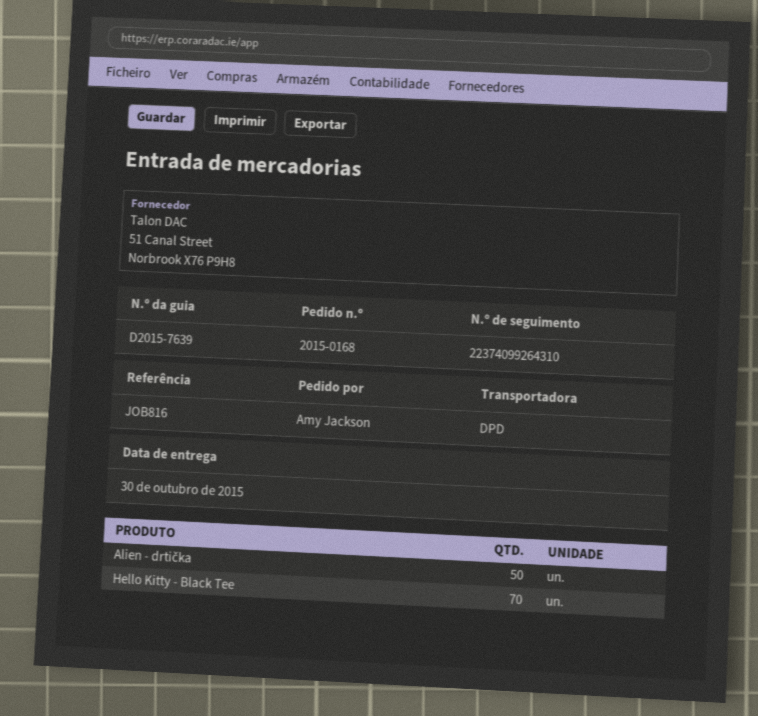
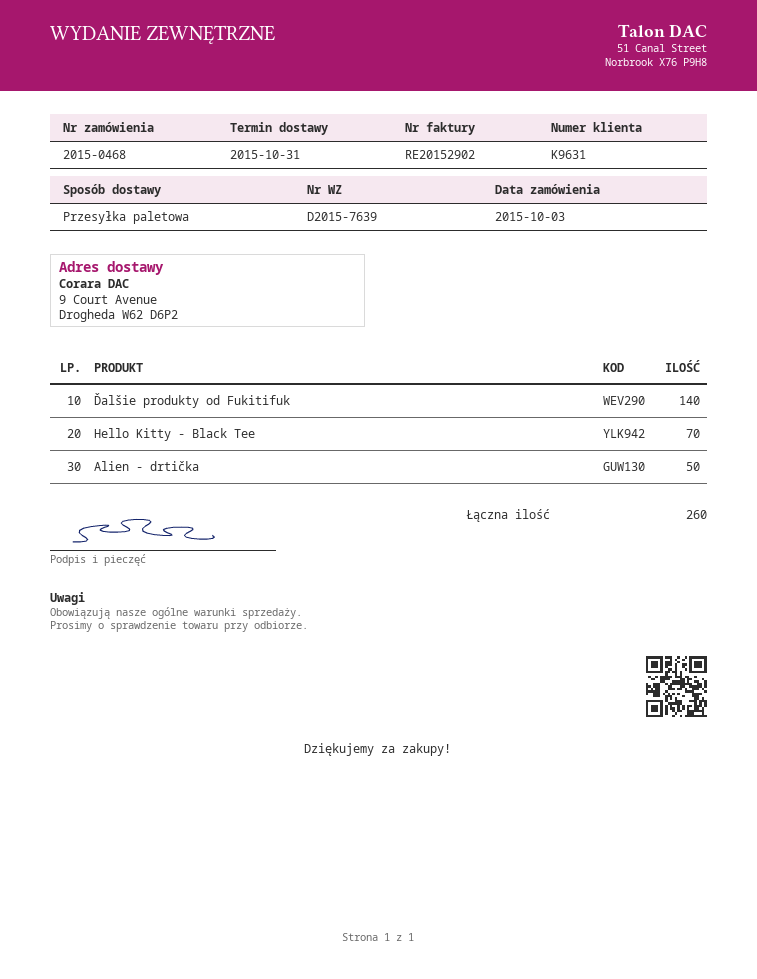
order number: 2015-0168 -> 2015-0468
delivery date: 2015-10-30 -> 2015-10-31
shipping method: DPD -> pallet freight
Ďalšie produkty od Fukitifuk: none -> 140

